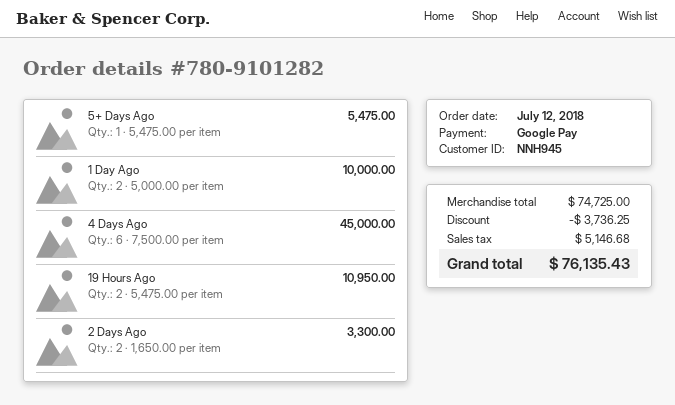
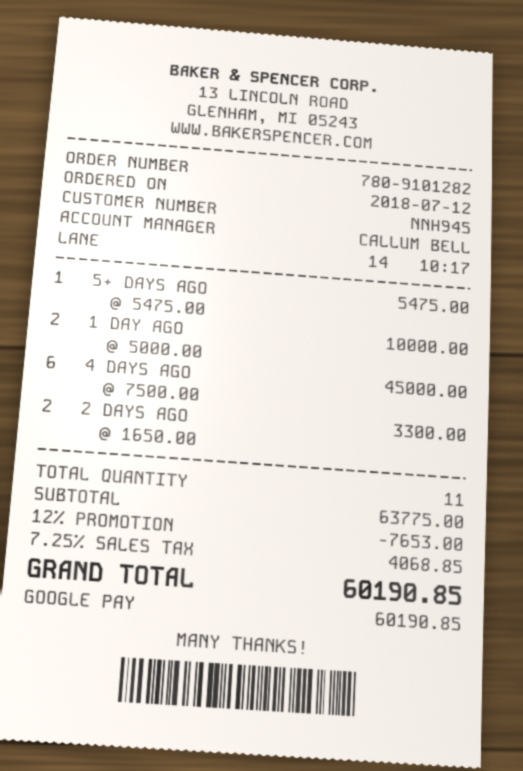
19 Hours Ago: 2 x 5475.00 = 10950.00 -> none
subtotal: 74725.00 -> 63775.00
discount: 3736.25 -> 7653.00
tax: 5146.68 -> 4068.85
total: 76135.43 -> 60190.85

